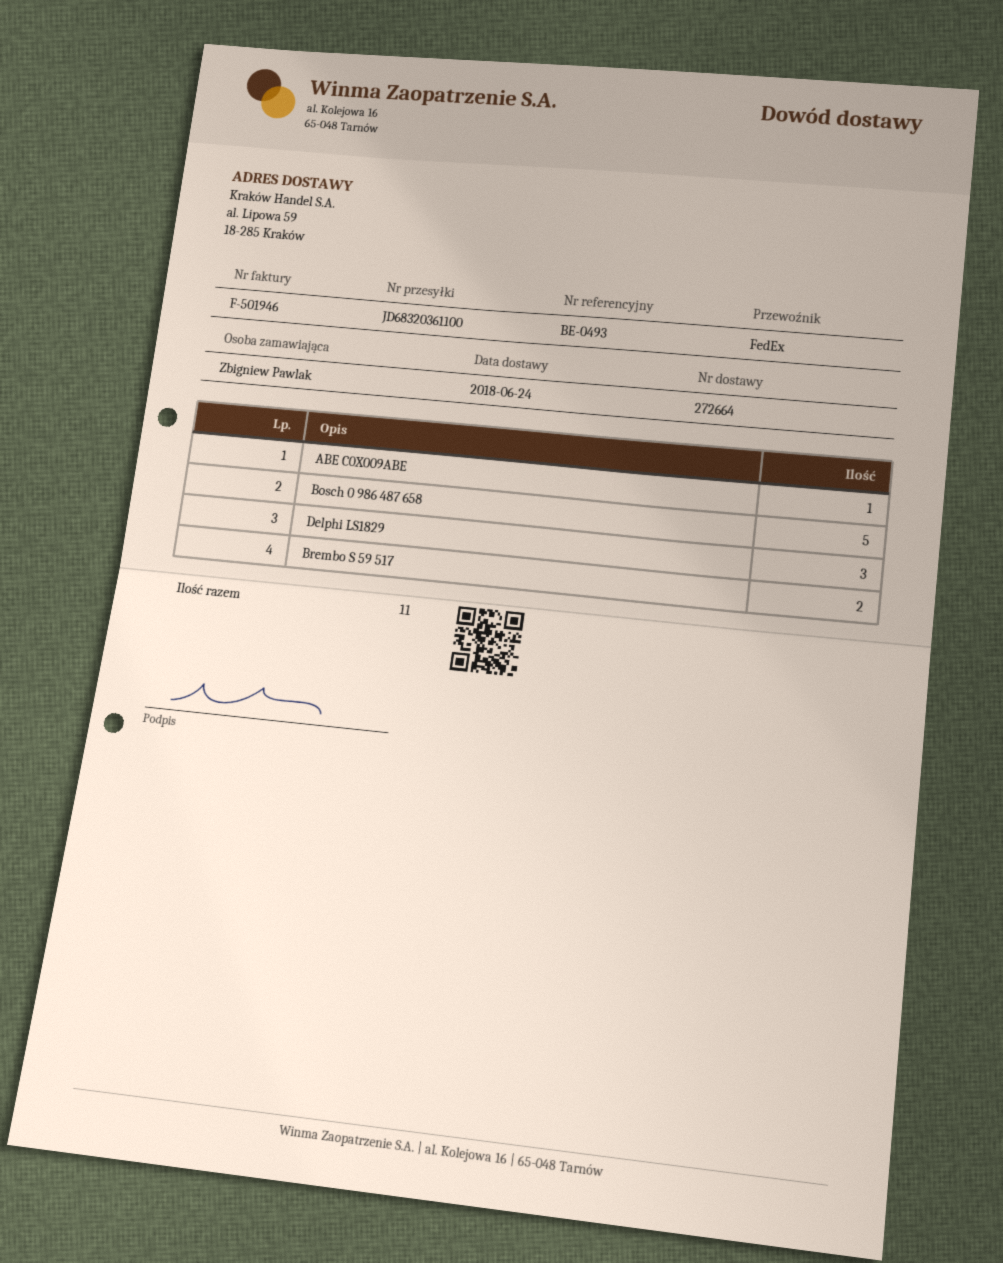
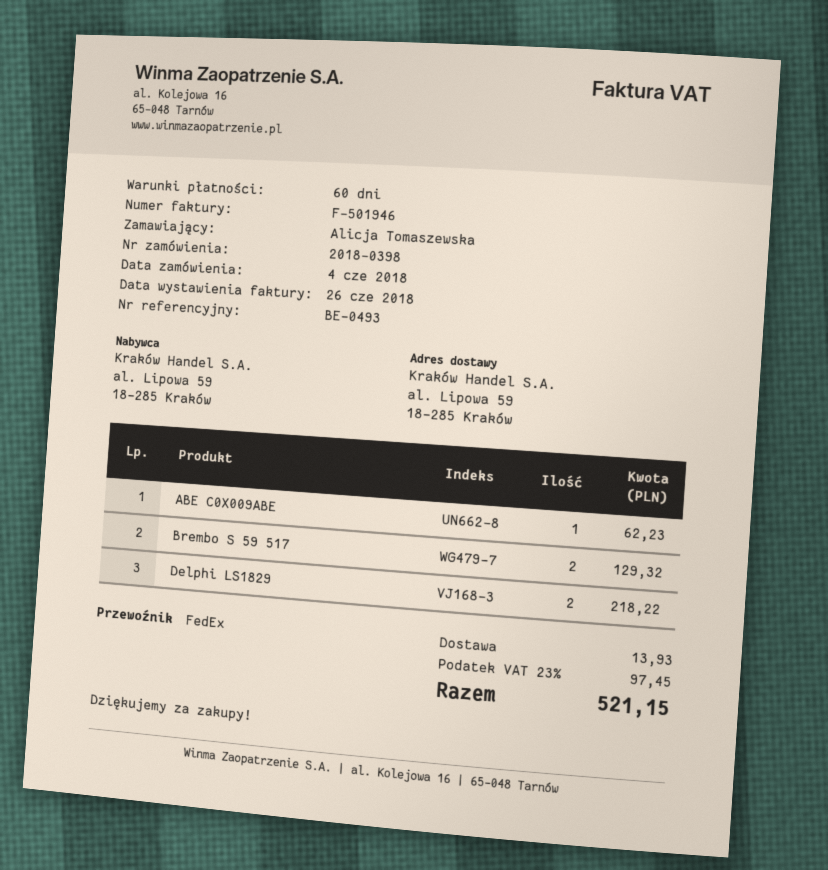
ordered by: Zbigniew Pawlak -> Alicja Tomaszewska
Bosch 0 986 487 658: 5 -> none
Delphi LS1829: 3 -> 2

